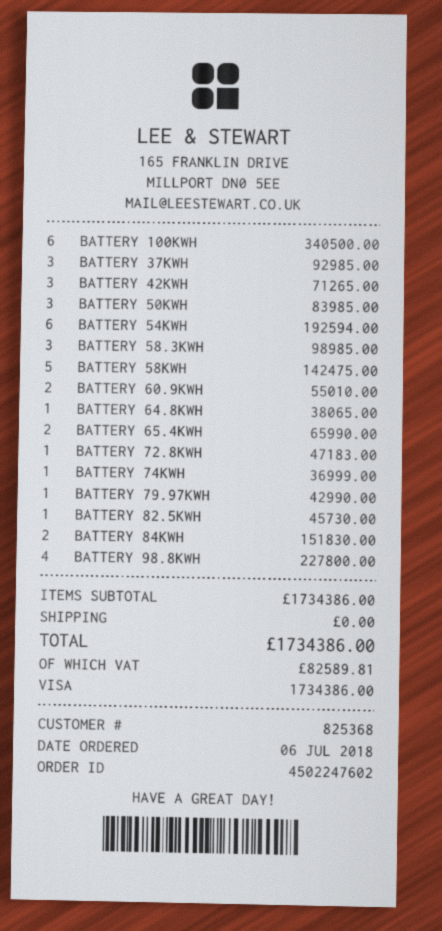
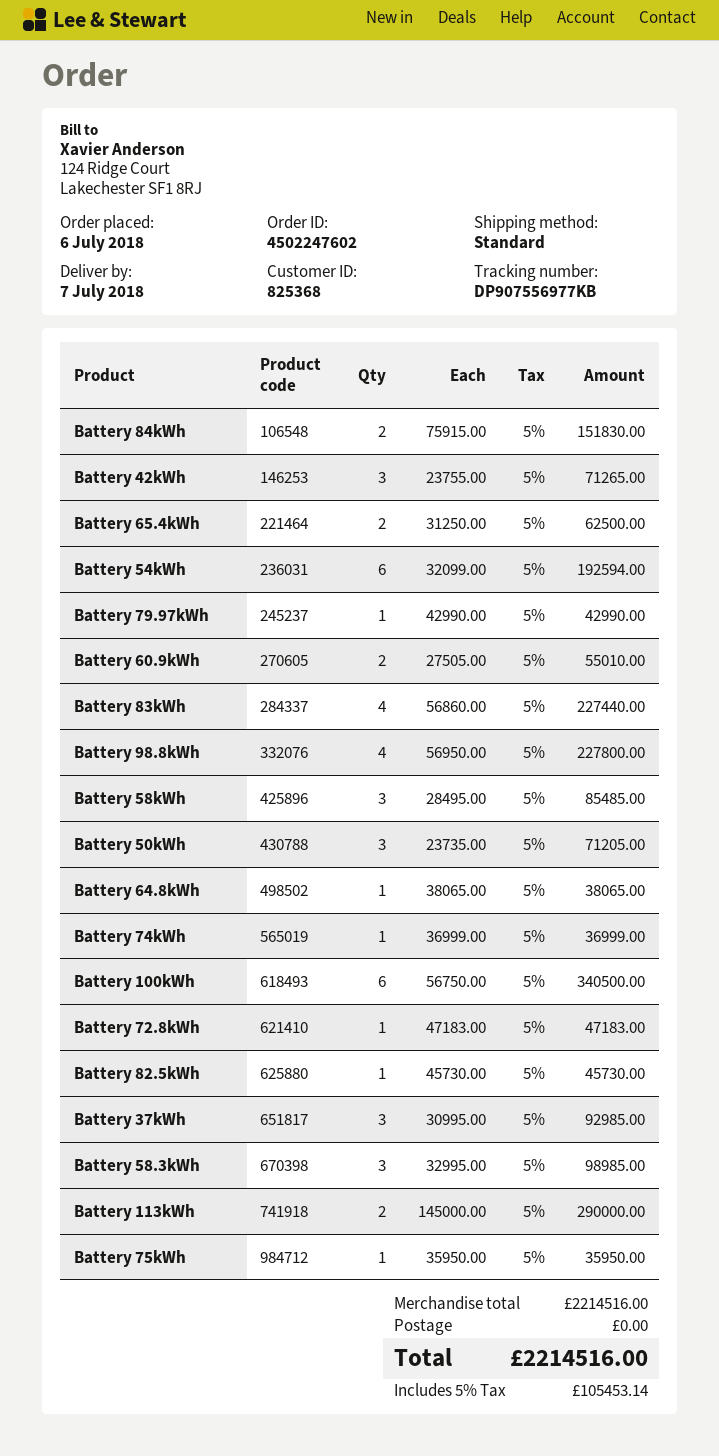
BATTERY 50KWH: 3 for 83985.00 -> 3 for 71205.00
BATTERY 58KWH: 5 for 142475.00 -> 3 for 85485.00
BATTERY 65.4KWH: 2 for 65990.00 -> 2 for 62500.00
Battery 83kWh: none -> 4 for 227440.00
Battery 113kWh: none -> 2 for 290000.00
Battery 75kWh: none -> 1 for 35950.00
subtotal: 1734386.00 -> 2214516.00
tax: 82589.81 -> 105453.14
total: 1734386.00 -> 2214516.00

